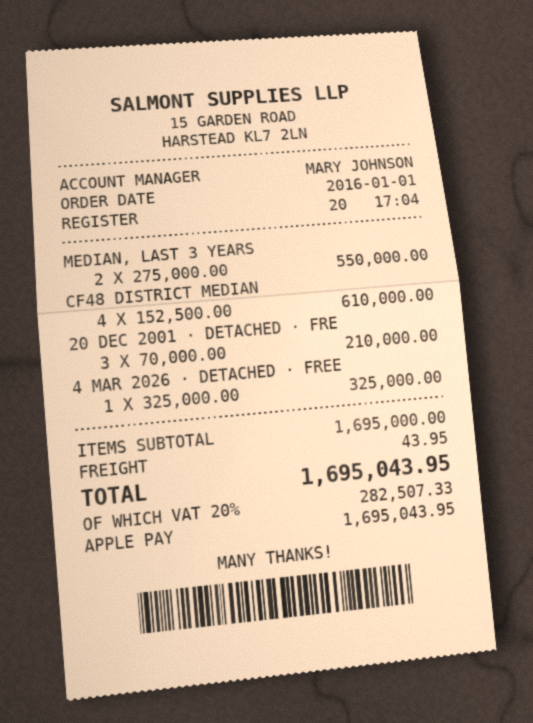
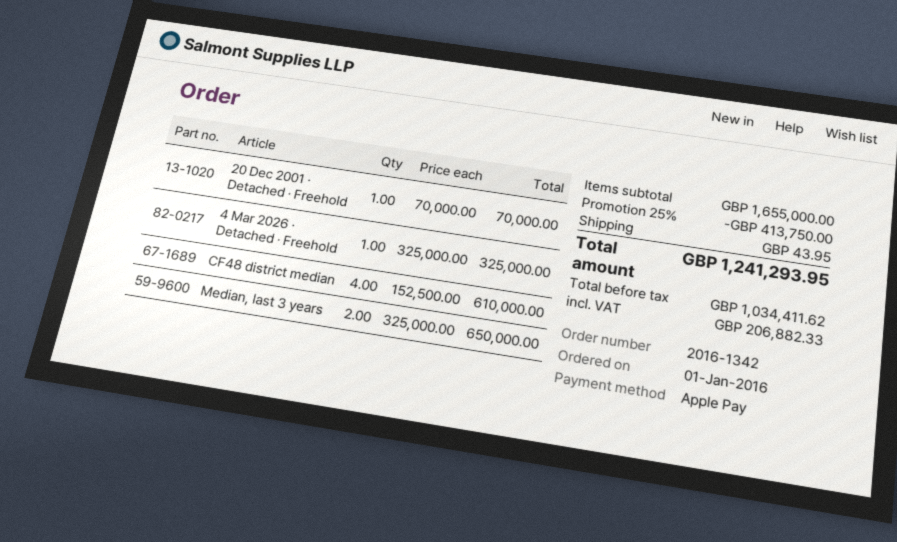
MEDIAN, LAST 3 YEARS: 2 x 275000.00 = 550000.00 -> 2 x 325000.00 = 650000.00
20 DEC 2001 · DETACHED · FRE: 3 x 70000.00 = 210000.00 -> 1 x 70000.00 = 70000.00
subtotal: 1695000.00 -> 1655000.00
discount: none -> 25% = 413750.00
tax: 282507.33 -> 206882.33
total: 1695043.95 -> 1241293.95

